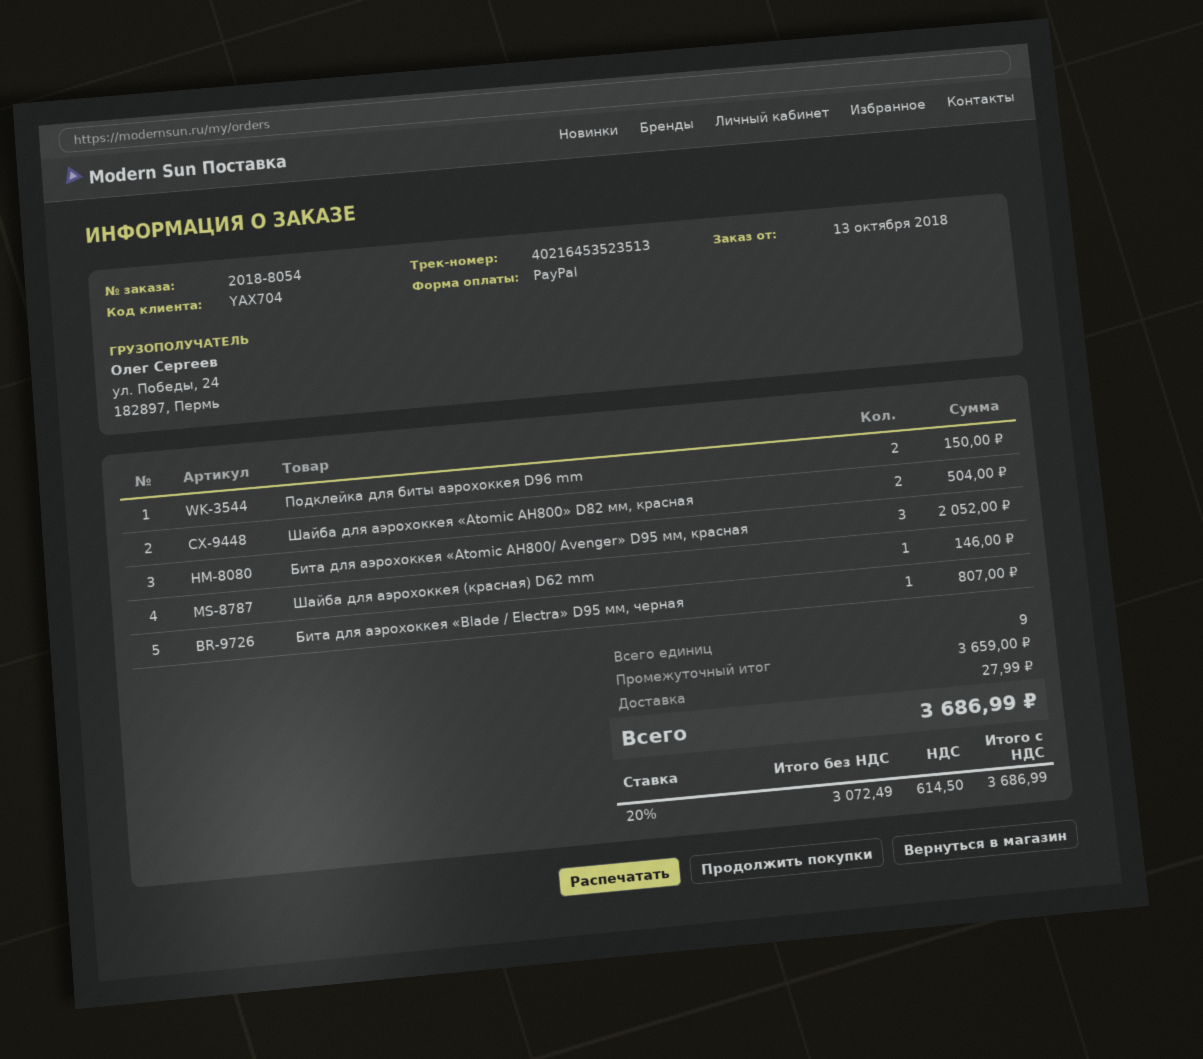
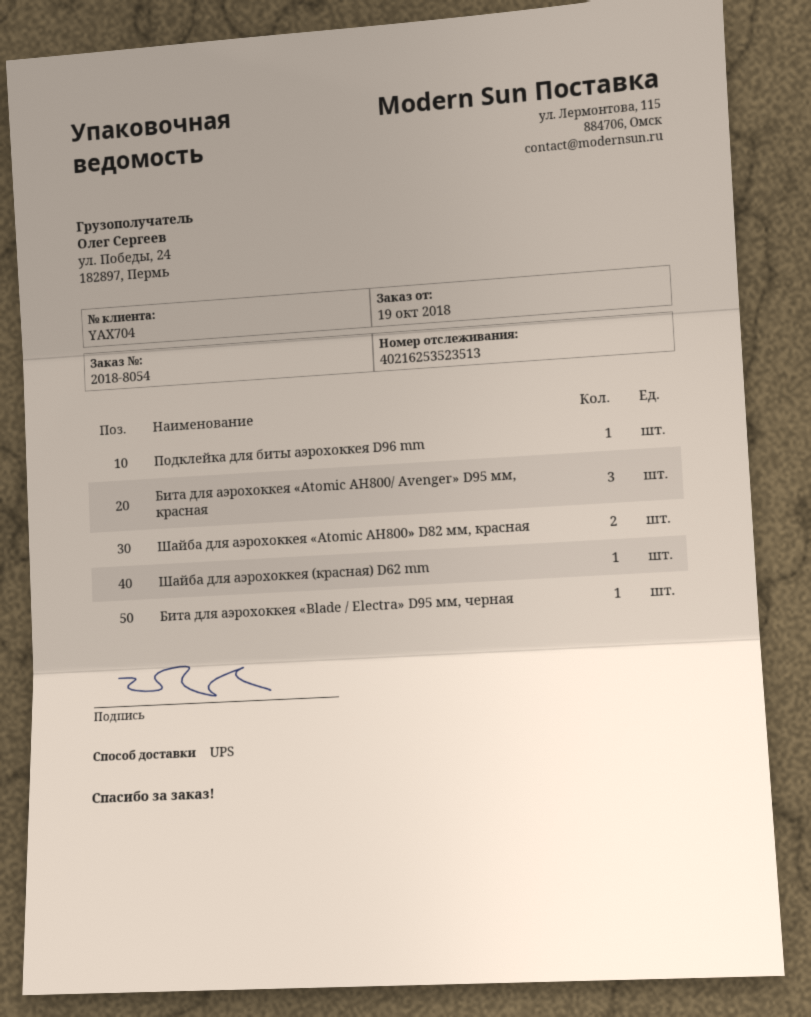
order date: 2018-10-13 -> 2018-10-19
tracking number: 40216453523513 -> 40216253523513
Подклейка для биты аэрохоккея D96 mm: 2 -> 1

